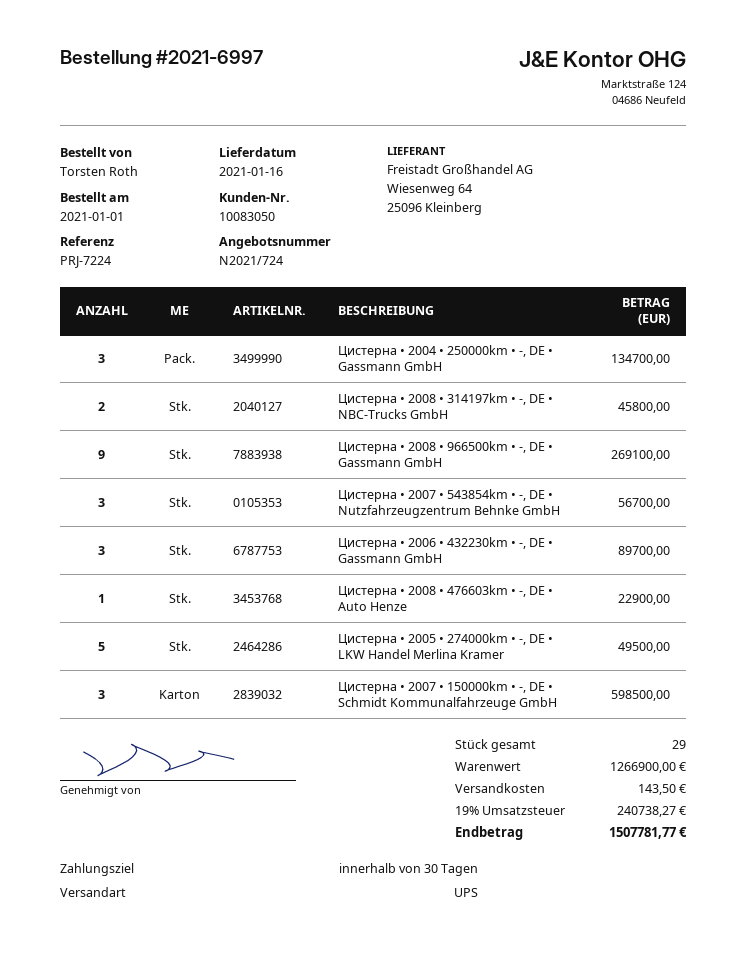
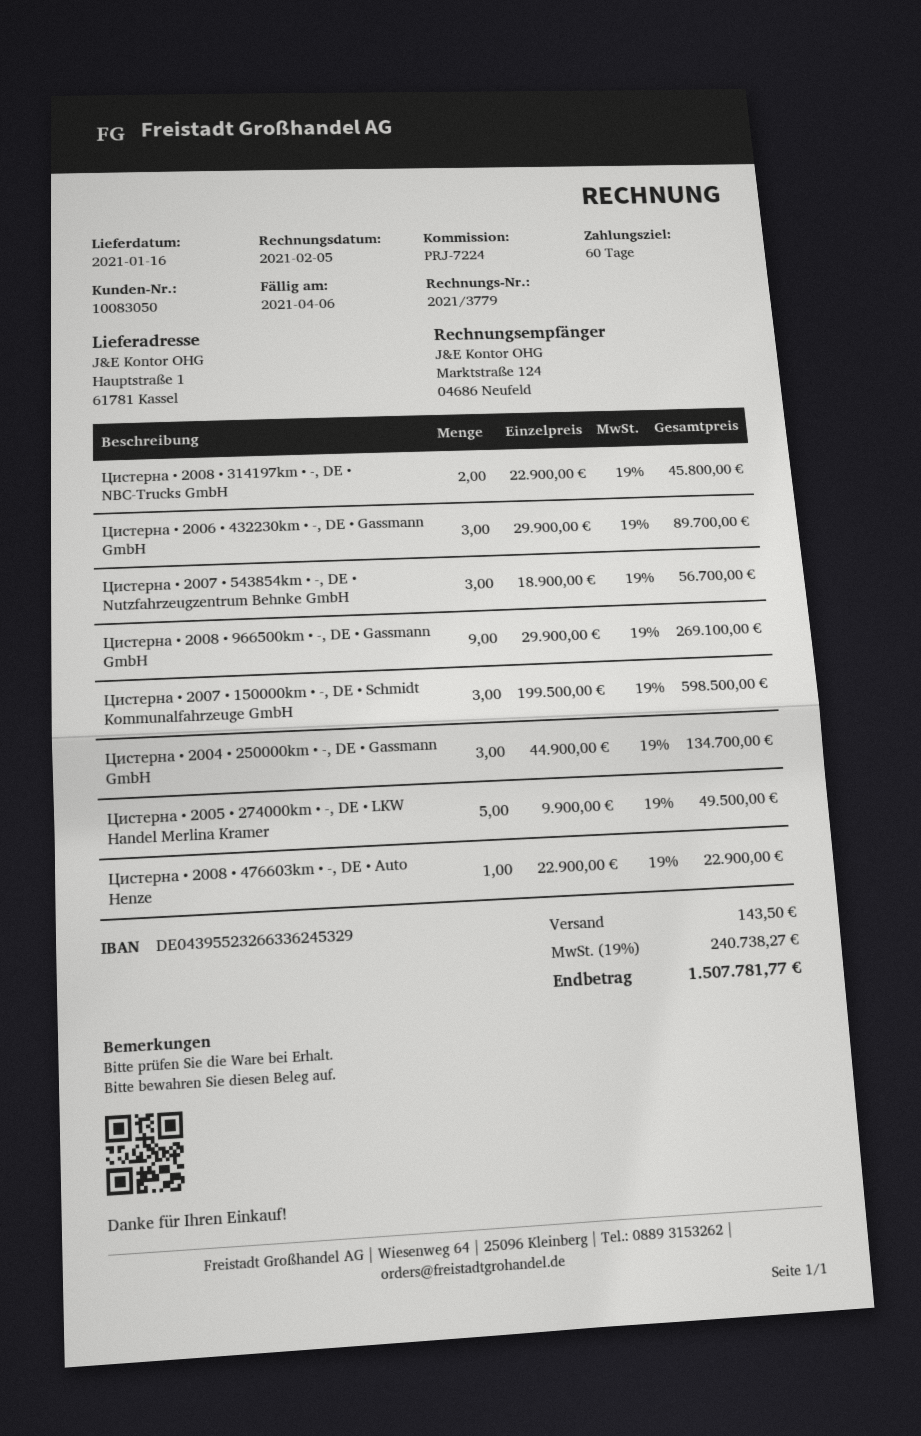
payment terms: 30 days -> 60 days

